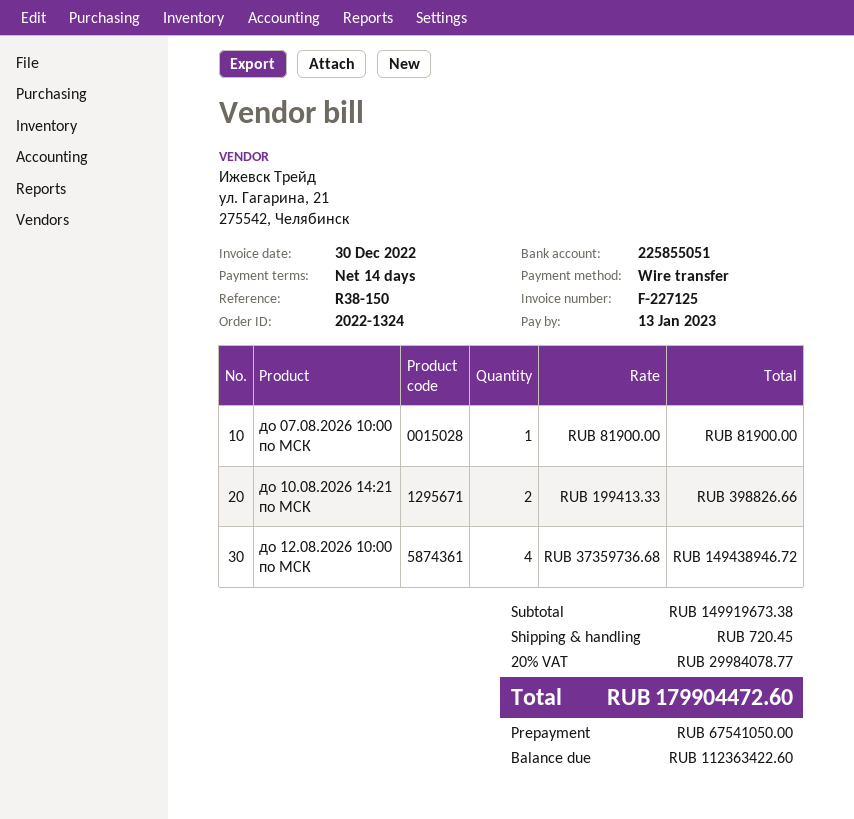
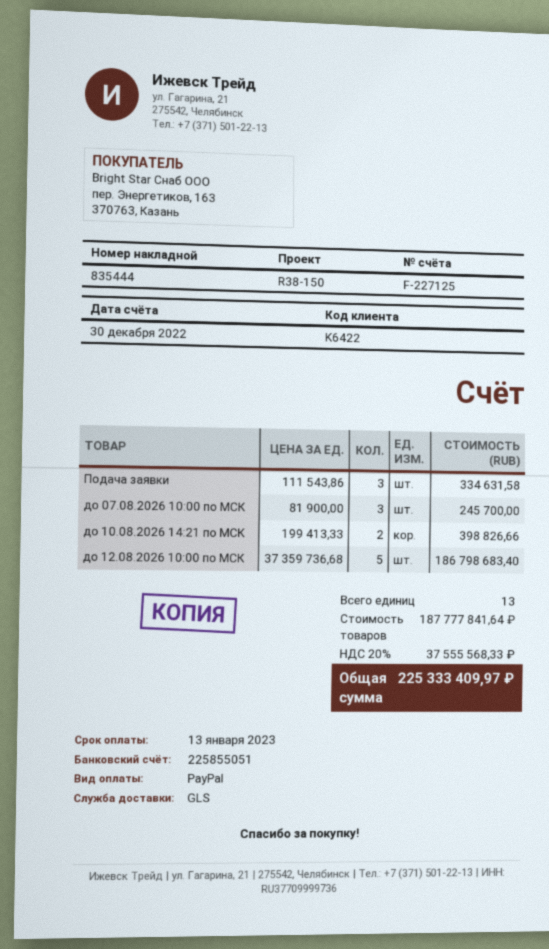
payment method: bank transfer -> PayPal
до 07.08.2026 10:00 по МСК: 1 x 81900.00 = 81900.00 -> 3 x 81900.00 = 245700.00
до 12.08.2026 10:00 по МСК: 4 x 37359736.68 = 149438946.72 -> 5 x 37359736.68 = 186798683.40
Подача заявки: none -> 3 x 111543.86 = 334631.58
subtotal: 149919673.38 -> 187777841.64
shipping: 720.45 -> none
tax: 20% = 29984078.77 -> 20% = 37555568.33
total: 179904472.60 -> 225333409.97

